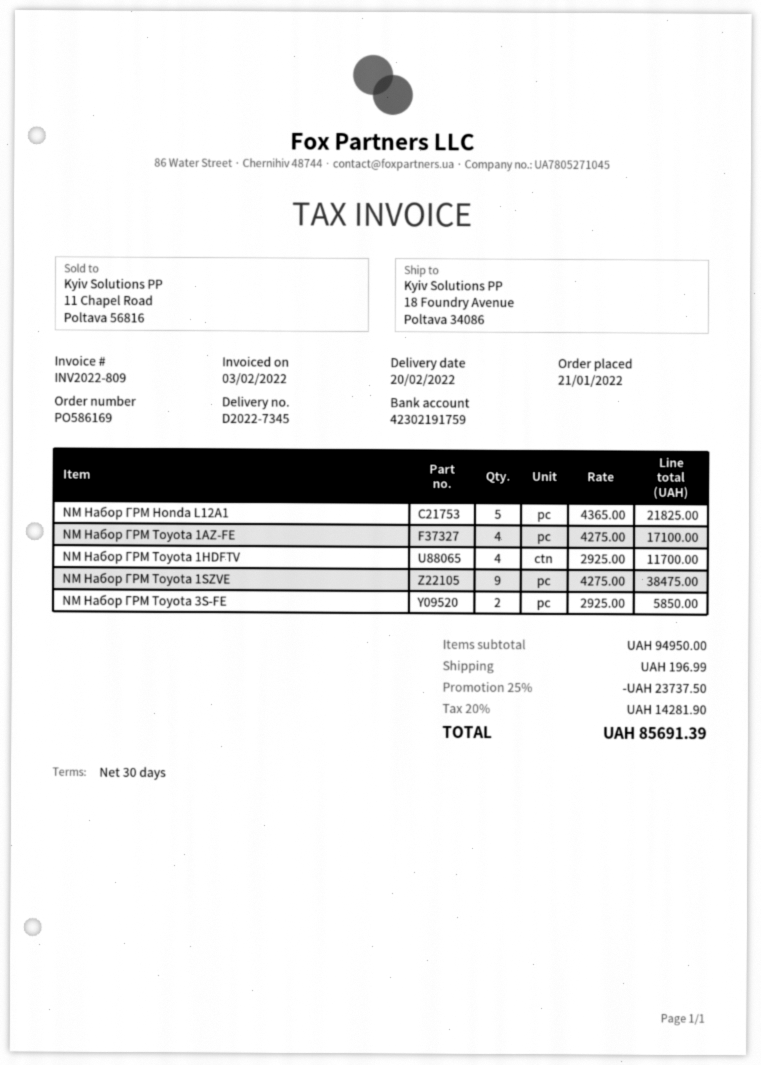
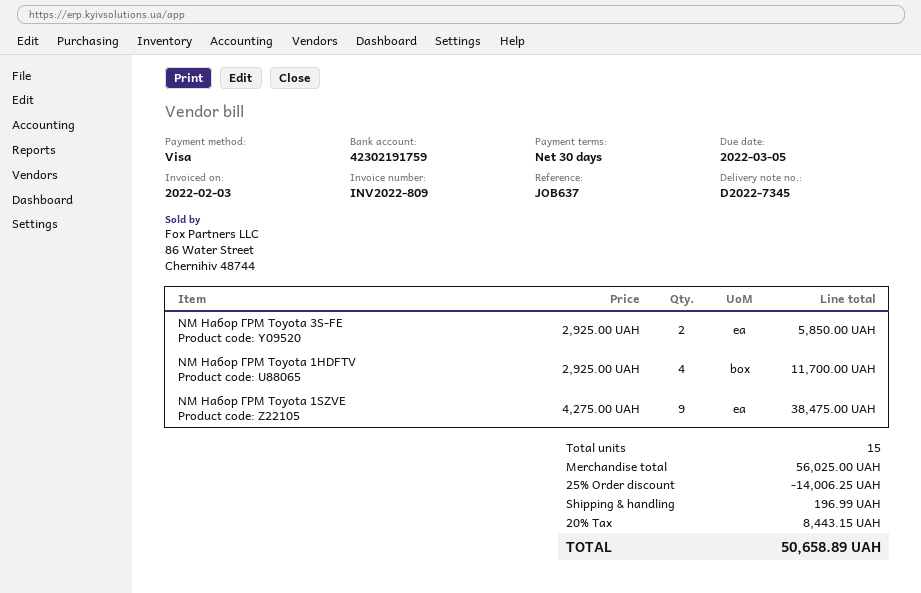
NM Набор ГРМ Honda L12A1: 5 x 4365.00 = 21825.00 -> none
NM Набор ГРМ Toyota 1AZ-FE: 4 x 4275.00 = 17100.00 -> none
subtotal: 94950.00 -> 56025.00
discount: 25% = 23737.50 -> 25% = 14006.25
tax: 20% = 14281.90 -> 20% = 8443.15
total: 85691.39 -> 50658.89

